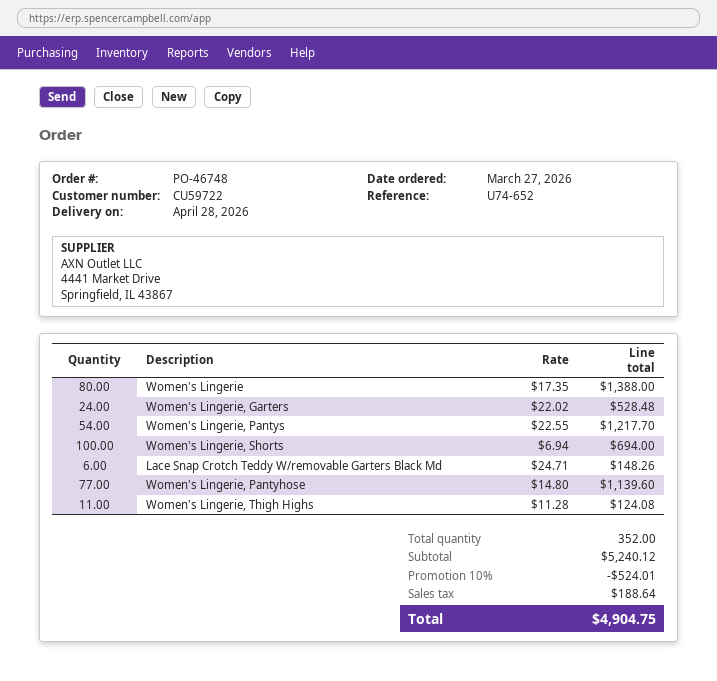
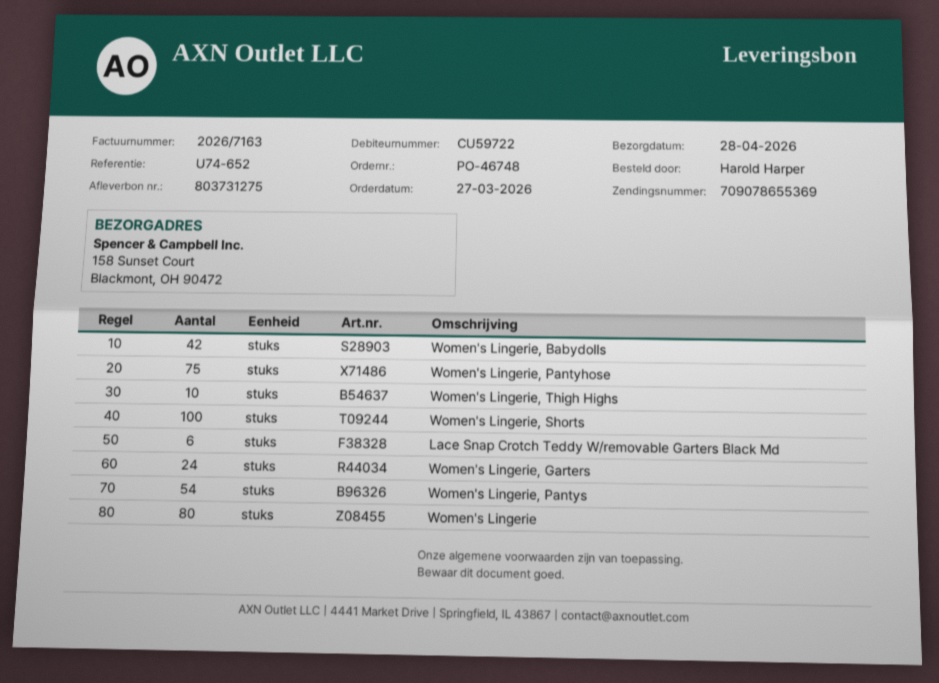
Women's Lingerie, Pantyhose: 77 -> 75
Women's Lingerie, Thigh Highs: 11 -> 10
Women's Lingerie, Babydolls: none -> 42

